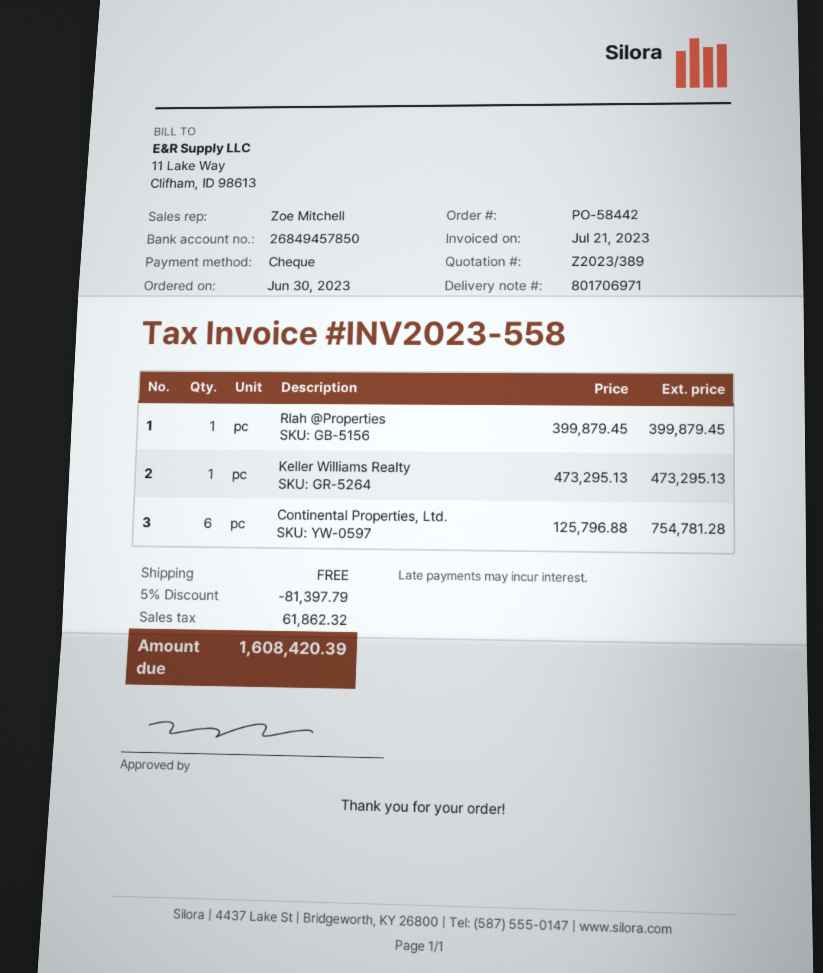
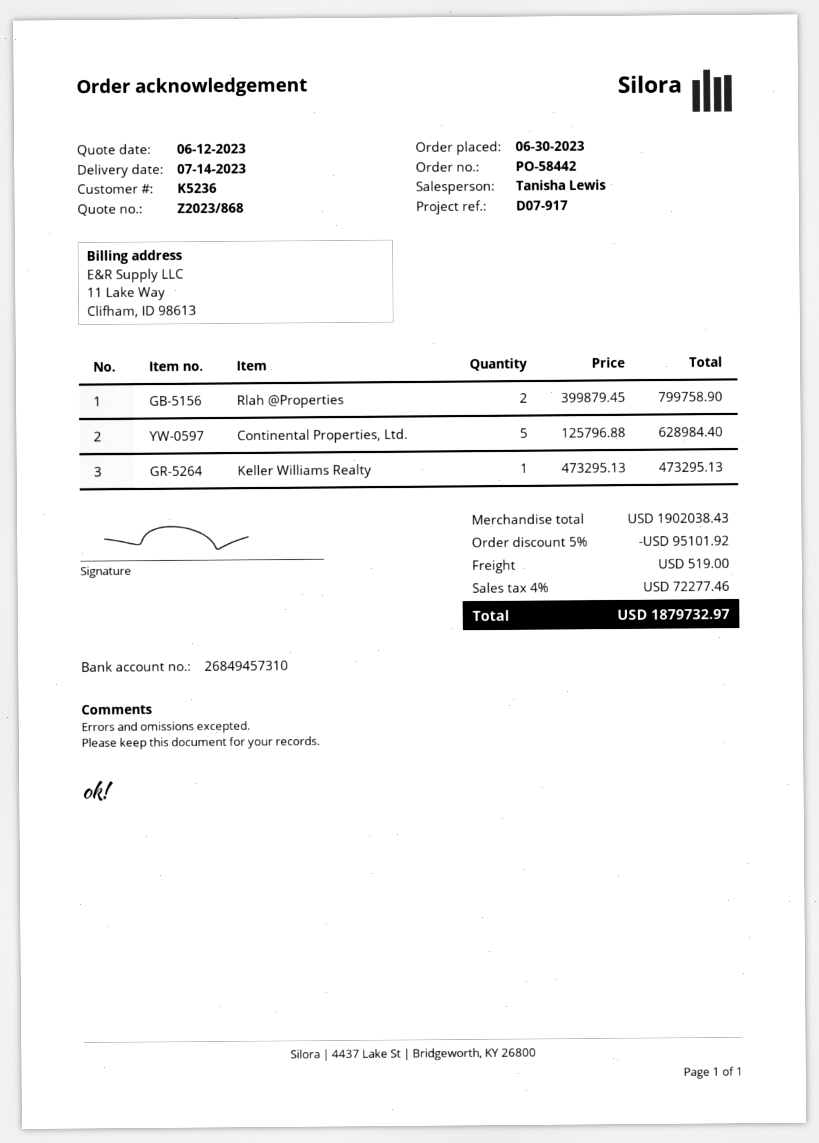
quote number: Z2023/389 -> Z2023/868
sales rep: Zoe Mitchell -> Tanisha Lewis
bank account: 26849457850 -> 26849457310
Rlah @Properties: 1 x 399879.45 = 399879.45 -> 2 x 399879.45 = 799758.90
Continental Properties, Ltd.: 6 x 125796.88 = 754781.28 -> 5 x 125796.88 = 628984.40
discount: 5% = 81397.79 -> 5% = 95101.92
shipping: 0.00 -> 519.00
tax: 61862.32 -> 72277.46
total: 1608420.39 -> 1879732.97

